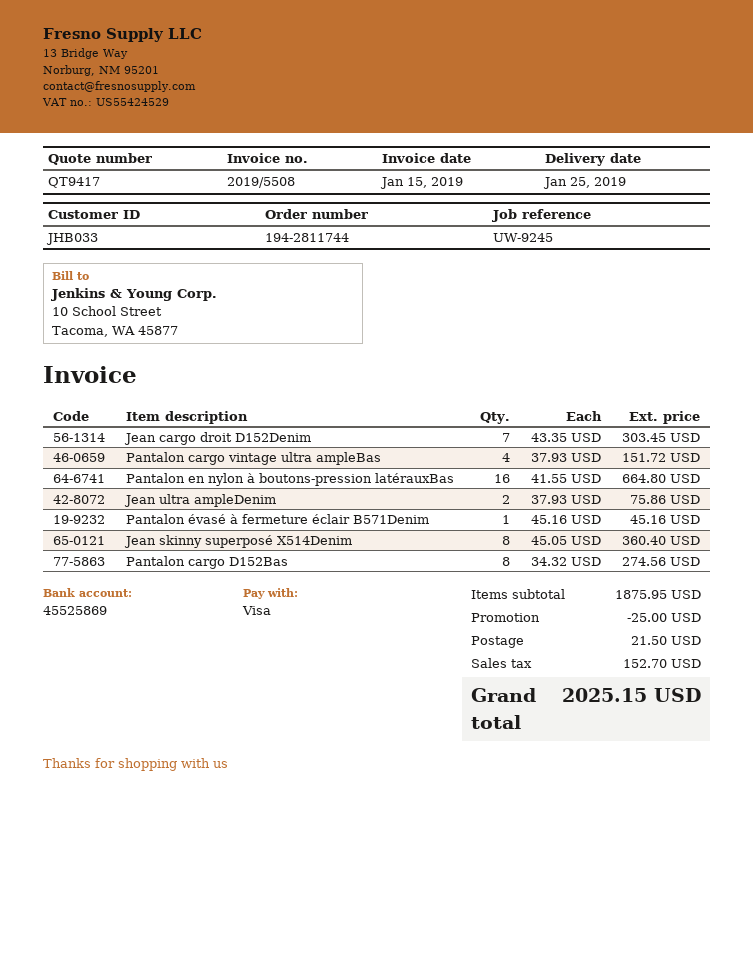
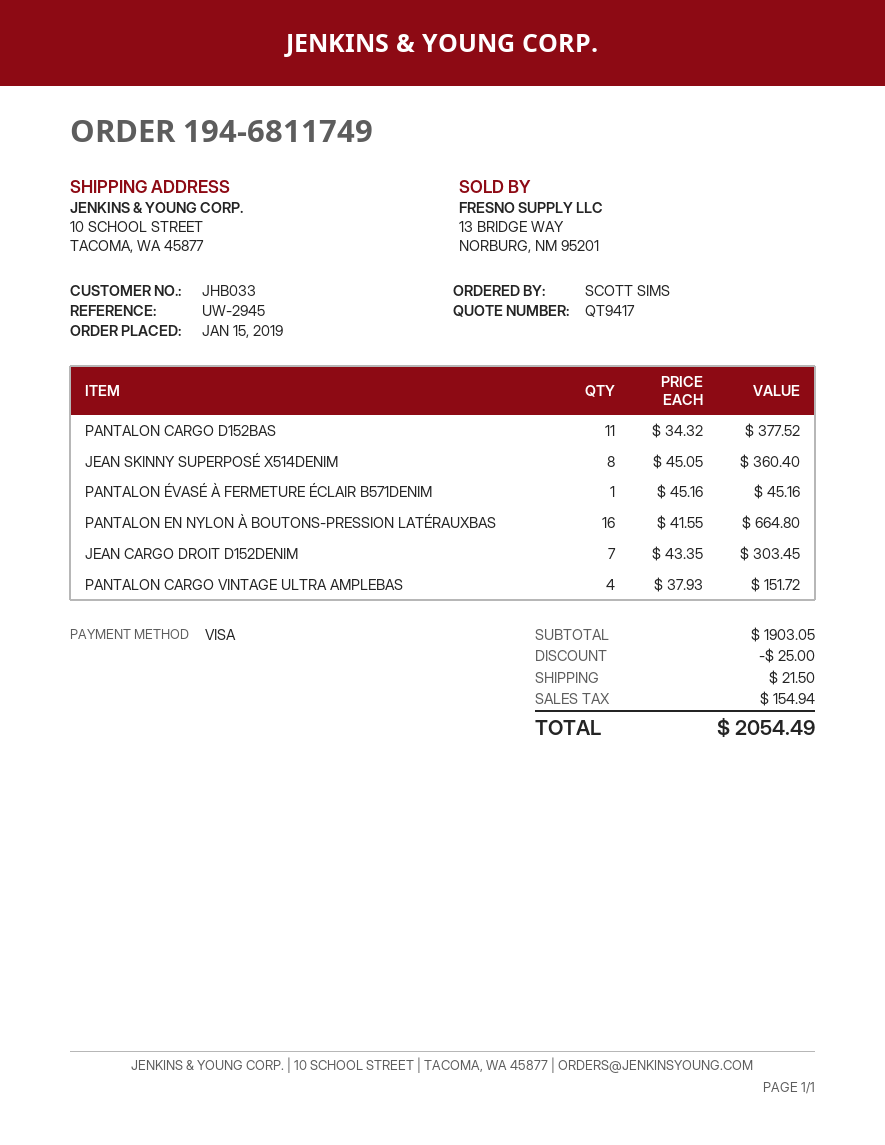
order number: 194-2811744 -> 194-6811749
reference: UW-9245 -> UW-2945
Jean ultra ampleDenim: 2 x 37.93 = 75.86 -> none
Pantalon cargo D152Bas: 8 x 34.32 = 274.56 -> 11 x 34.32 = 377.52
subtotal: 1875.95 -> 1903.05
tax: 152.70 -> 154.94
total: 2025.15 -> 2054.49

